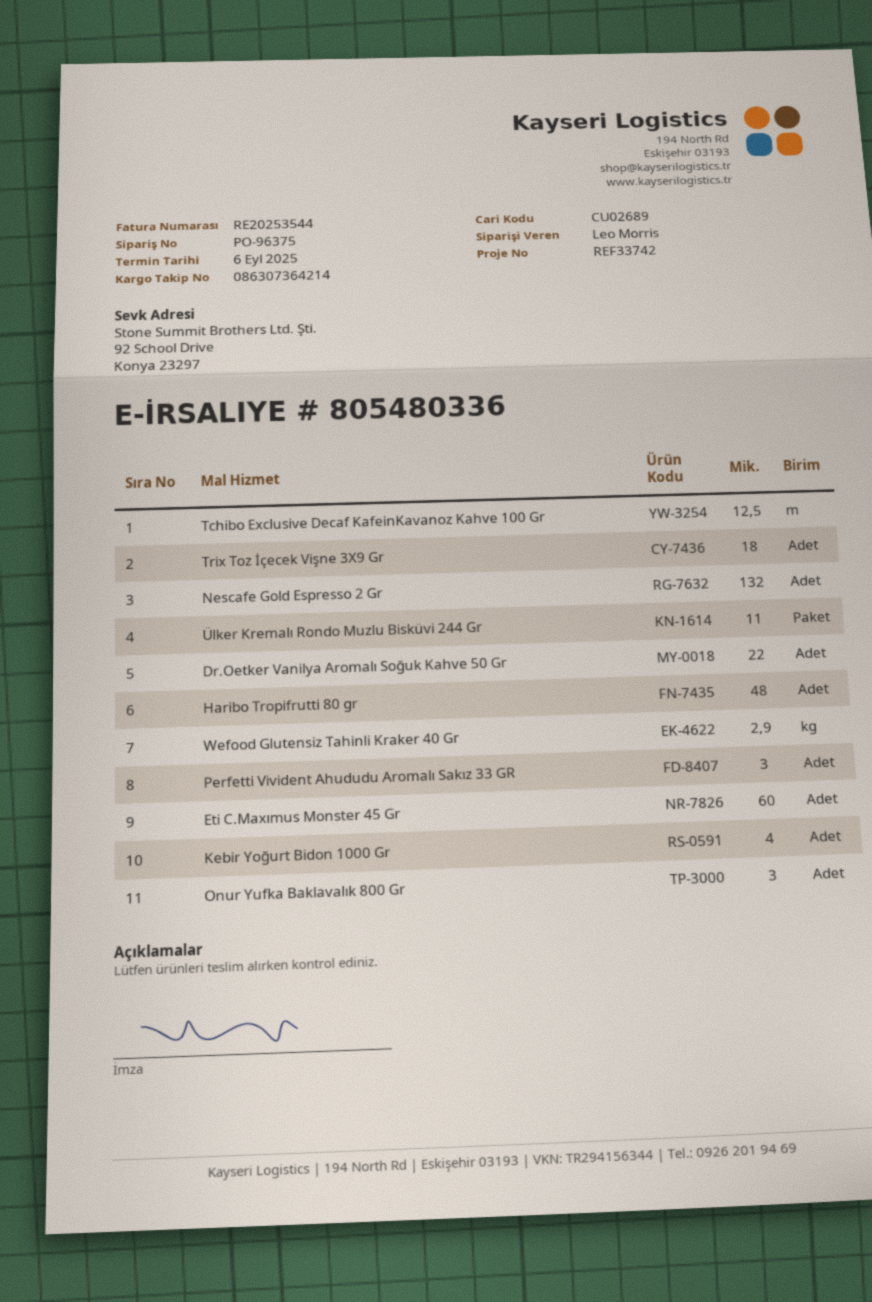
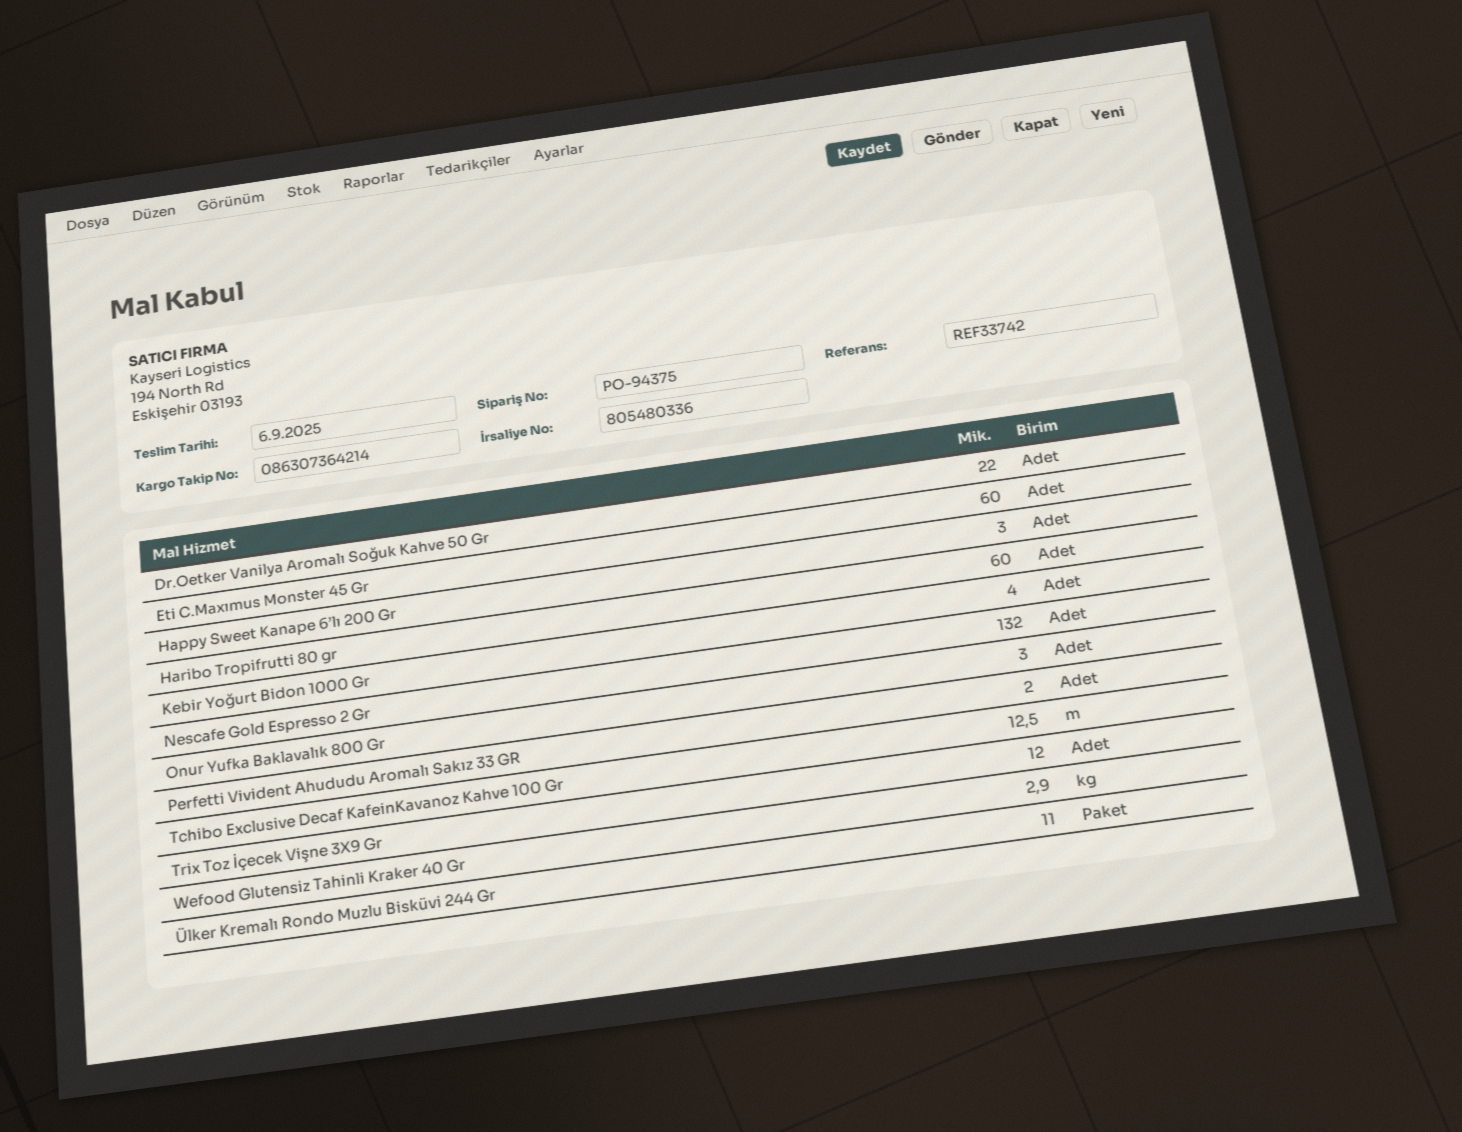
order number: PO-96375 -> PO-94375
Trix Toz İçecek Vişne 3X9 Gr: 18 -> 12
Haribo Tropifrutti 80 gr: 48 -> 60
Perfetti Vivident Ahududu Aromalı Sakız 33 GR: 3 -> 2
Happy Sweet Kanape 6’lı 200 Gr: none -> 3

